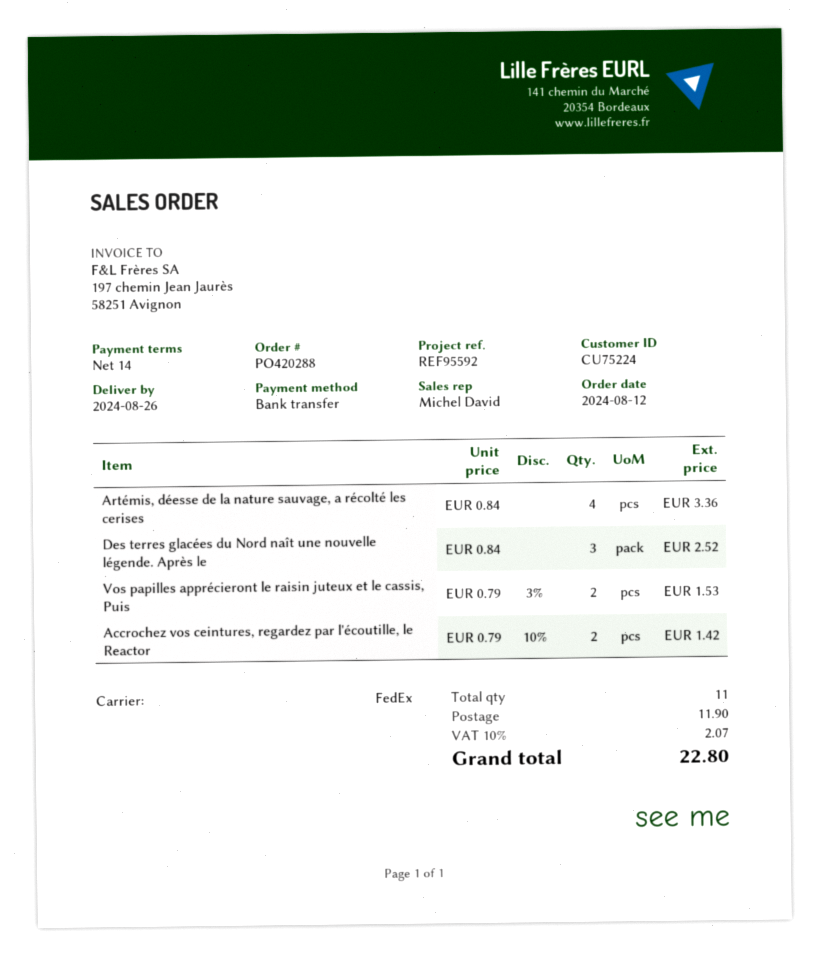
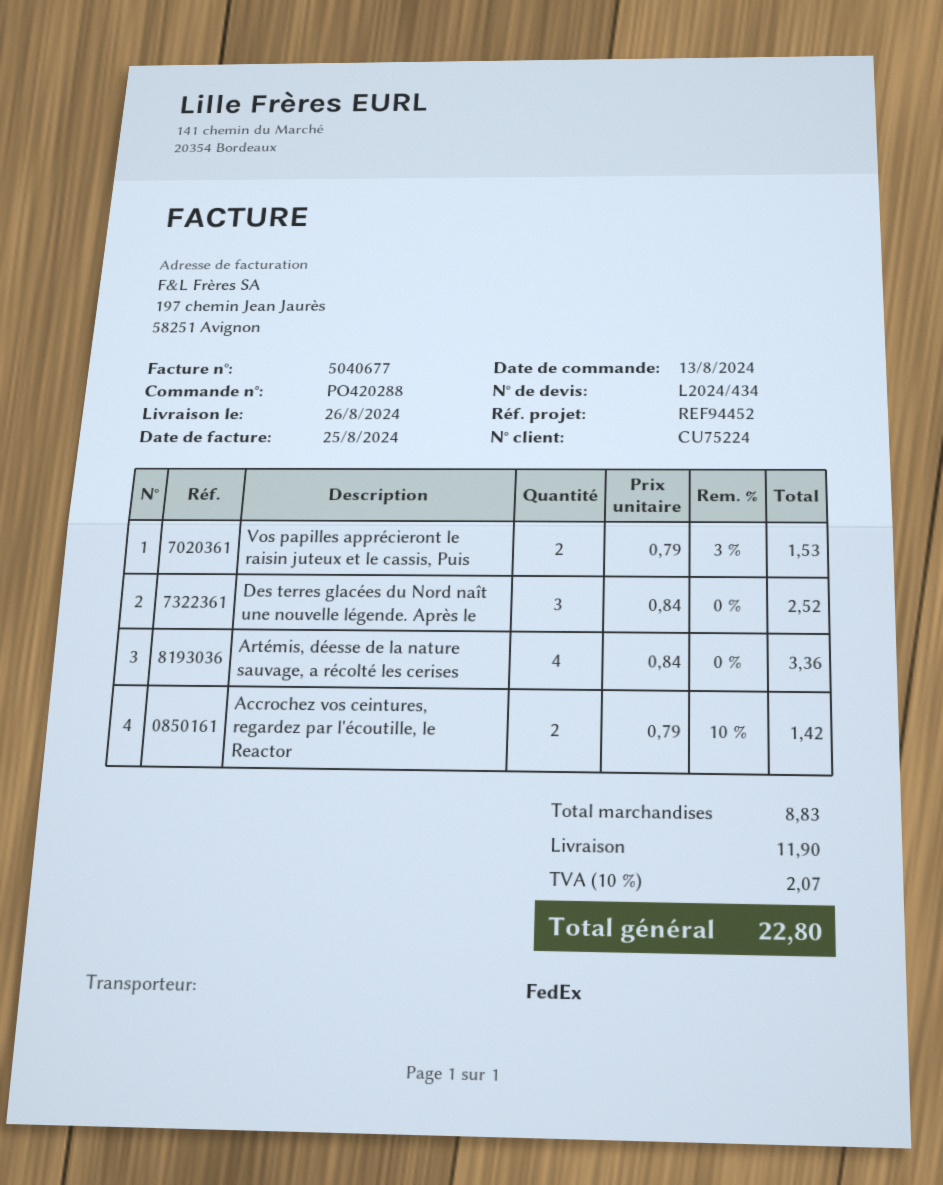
order date: 2024-08-12 -> 2024-08-13
reference: REF95592 -> REF94452

